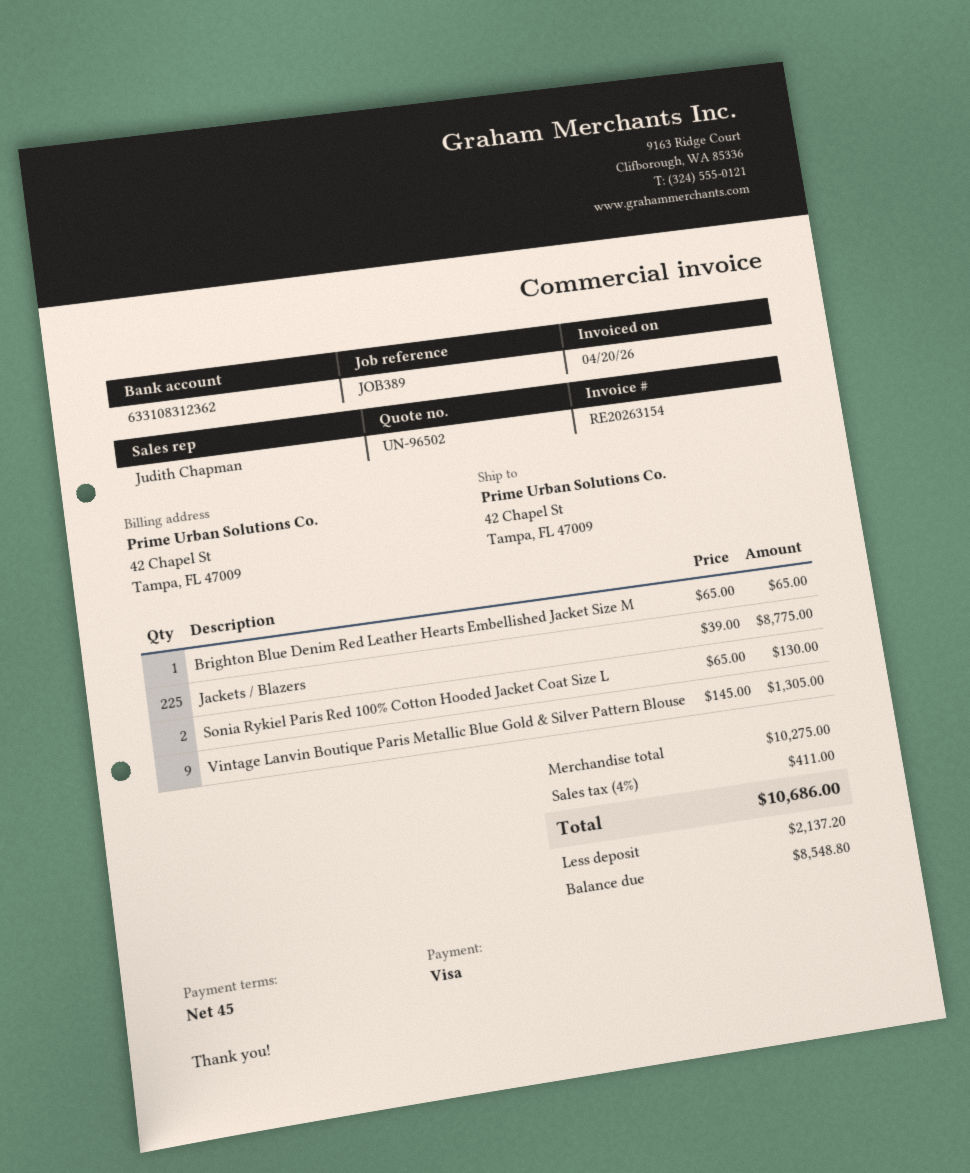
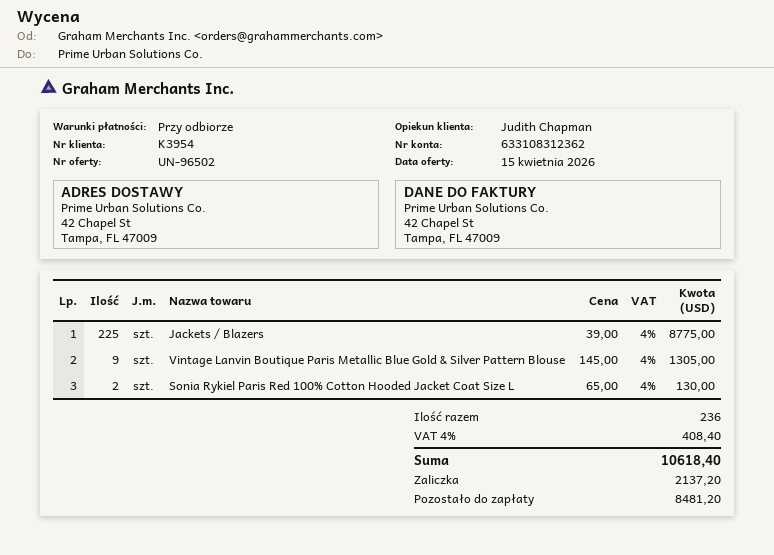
payment terms: 45 days -> on receipt
Brighton Blue Denim Red Leather Hearts Embellished Jacket Size M: 1 x 65.00 = 65.00 -> none
tax: 4% = 411.00 -> 4% = 408.40
total: 10686.00 -> 10618.40
balance: 8548.80 -> 8481.20

